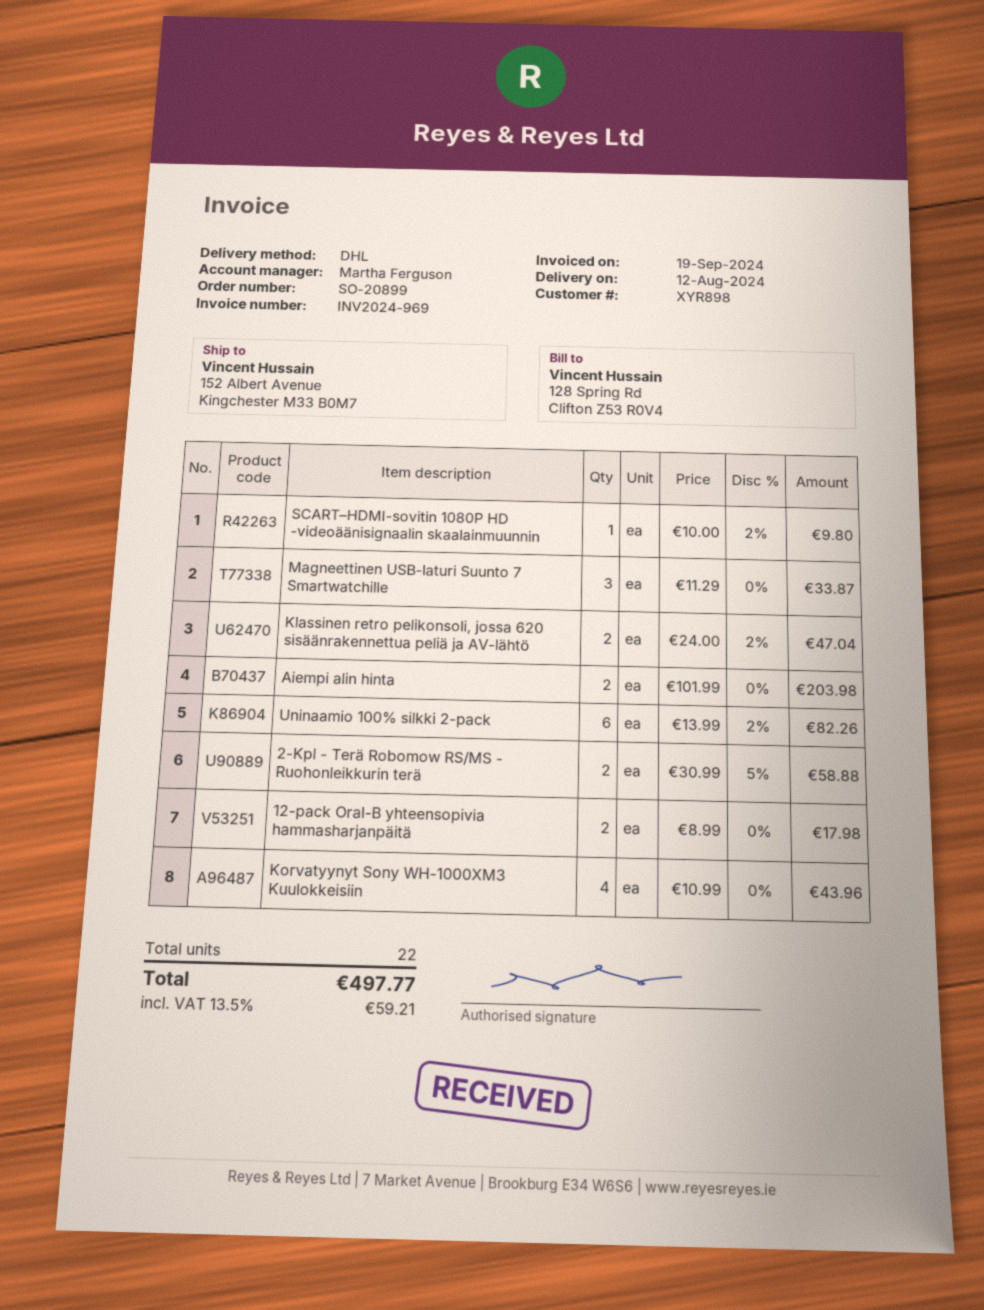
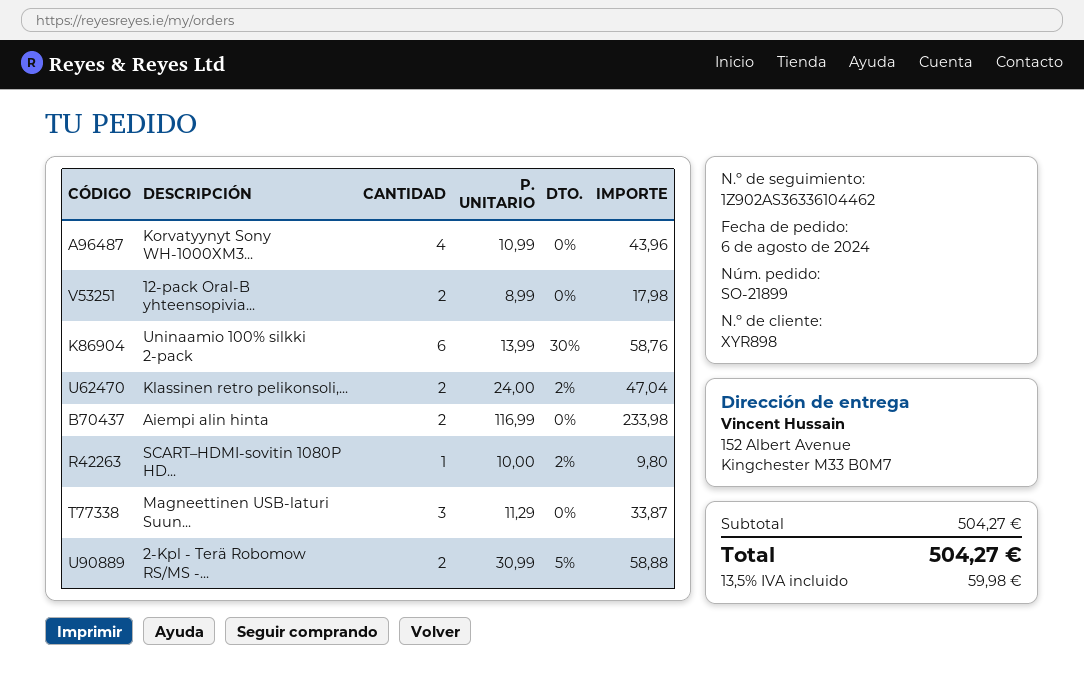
order number: SO-20899 -> SO-21899
Aiempi alin hinta: 2 x 101.99 = 203.98 -> 2 x 116.99 = 233.98
Uninaamio 100% silkki 2-pack: 6 x 13.99 - 2% = 82.26 -> 6 x 13.99 - 30% = 58.76
tax: 13.5% = 59.21 -> 13.5% = 59.98
total: 497.77 -> 504.27

